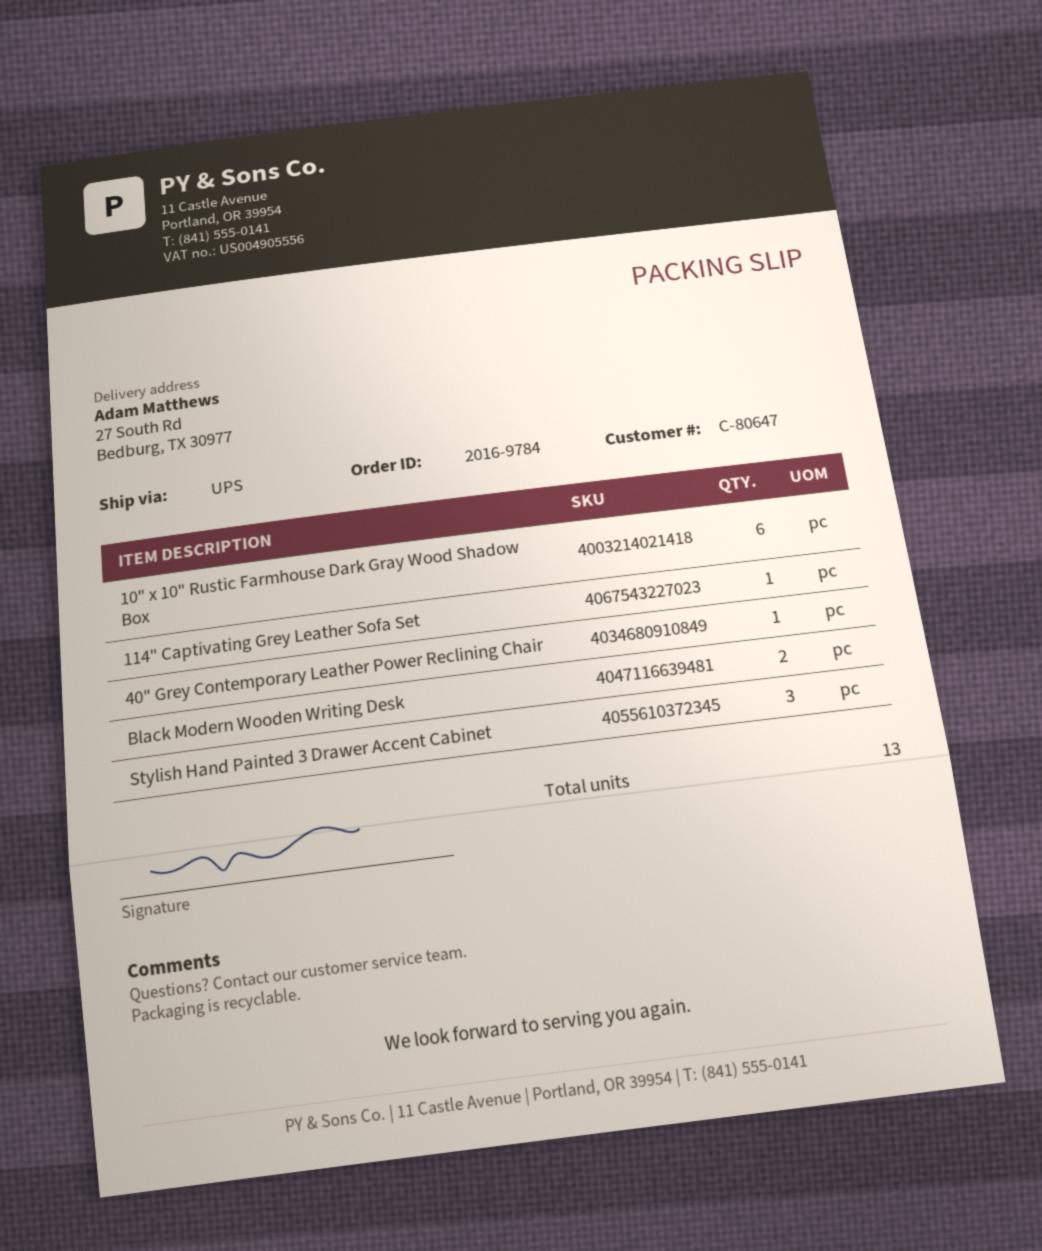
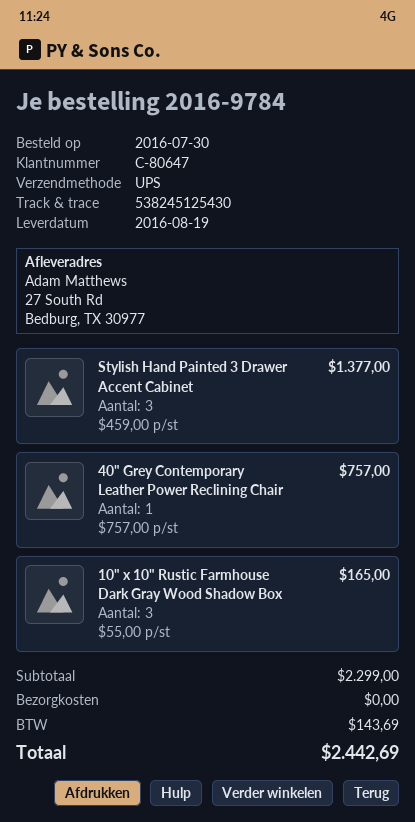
10" x 10" Rustic Farmhouse Dark Gray Wood Shadow Box: 6 -> 3
114" Captivating Grey Leather Sofa Set: 1 -> none
Black Modern Wooden Writing Desk: 2 -> none

